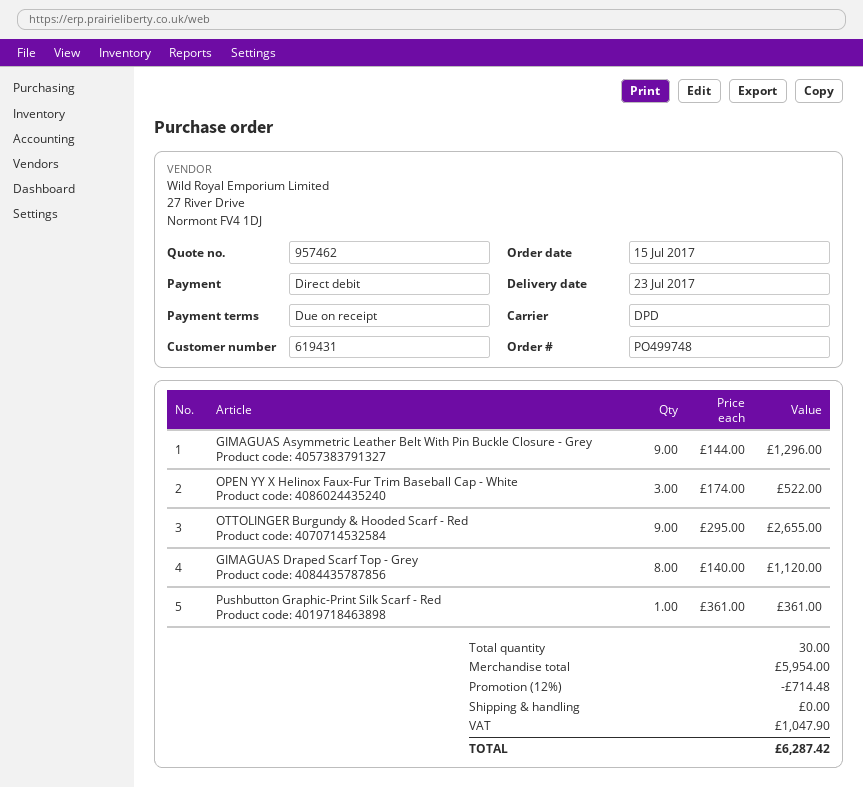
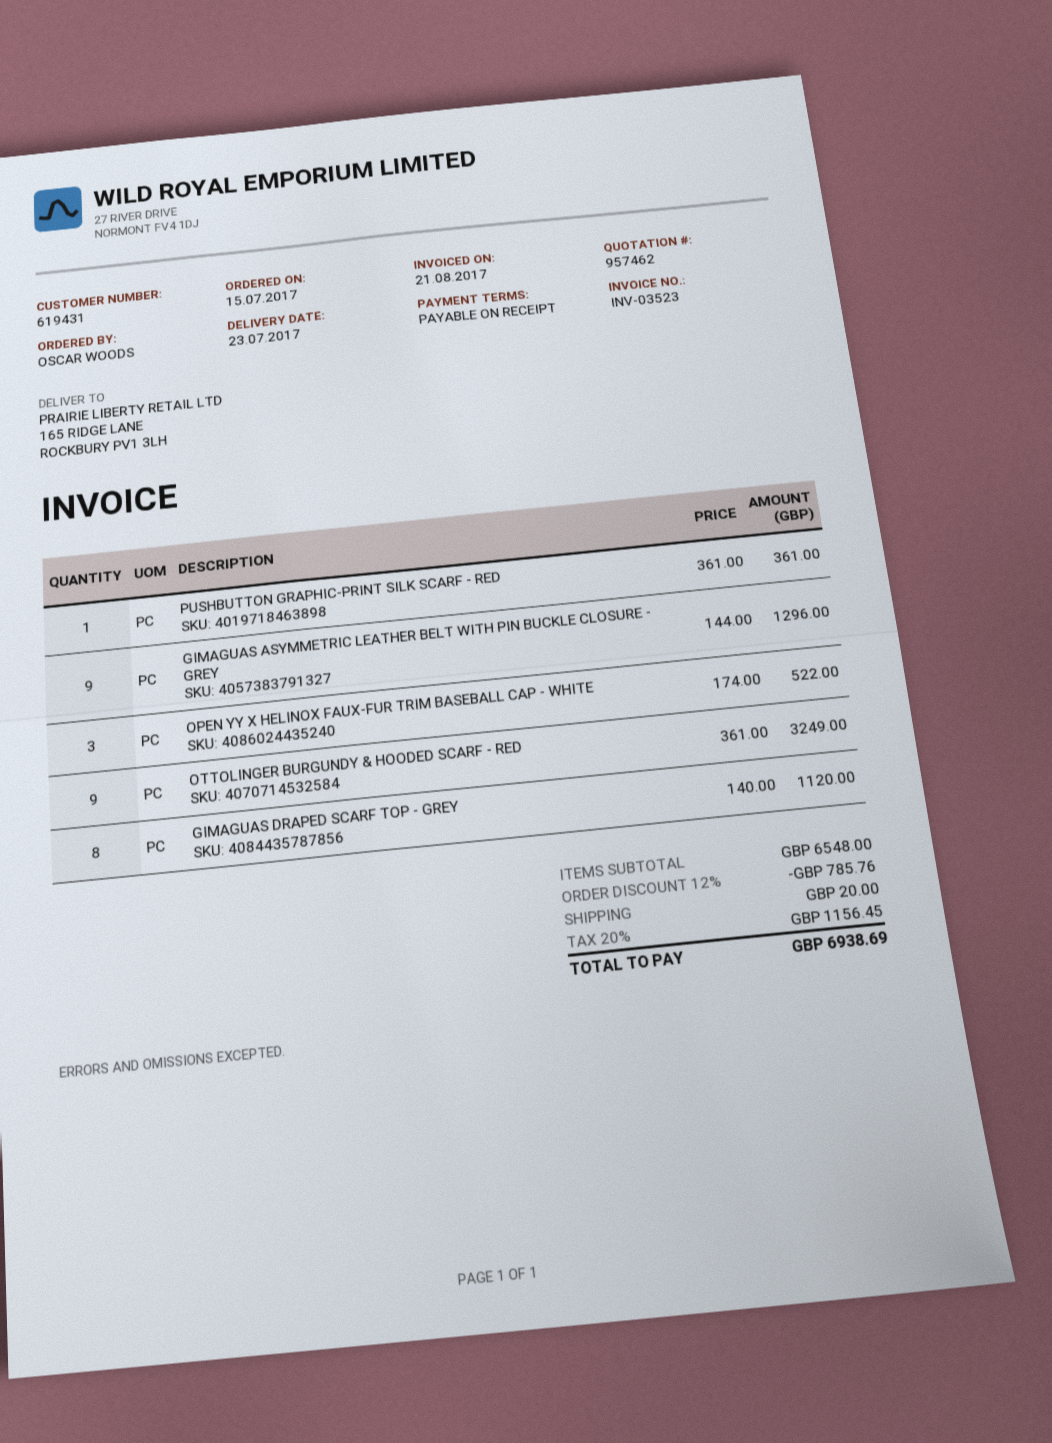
OTTOLINGER Burgundy & Hooded Scarf - Red: 9 x 295.00 = 2655.00 -> 9 x 361.00 = 3249.00
subtotal: 5954.00 -> 6548.00
discount: 12% = 714.48 -> 12% = 785.76
shipping: 0.00 -> 20.00
tax: 1047.90 -> 1156.45
total: 6287.42 -> 6938.69

